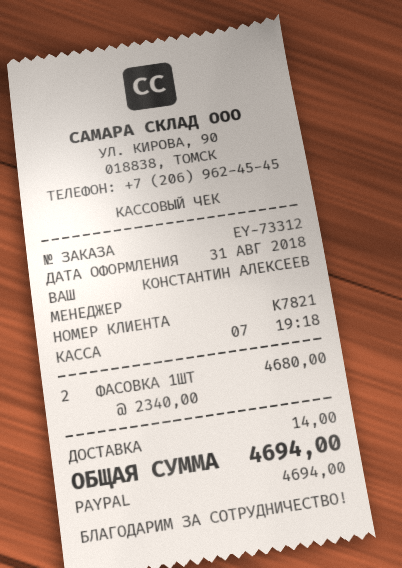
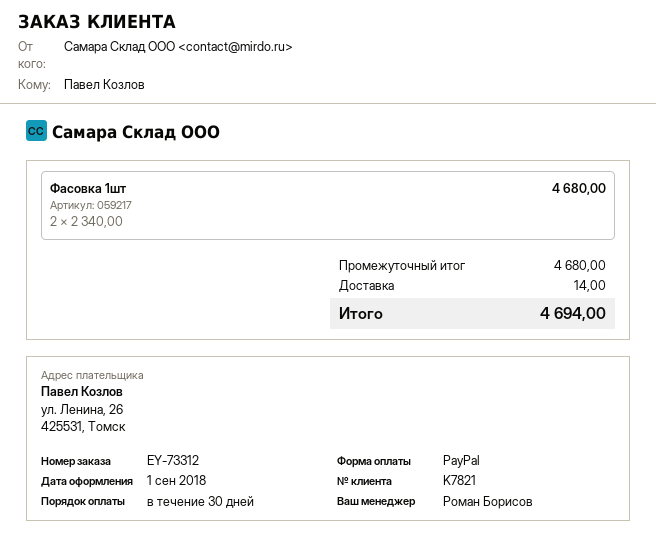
order date: 2018-08-31 -> 2018-09-01
sales rep: КОНСТАНТИН АЛЕКСЕЕВ -> Роман Борисов

